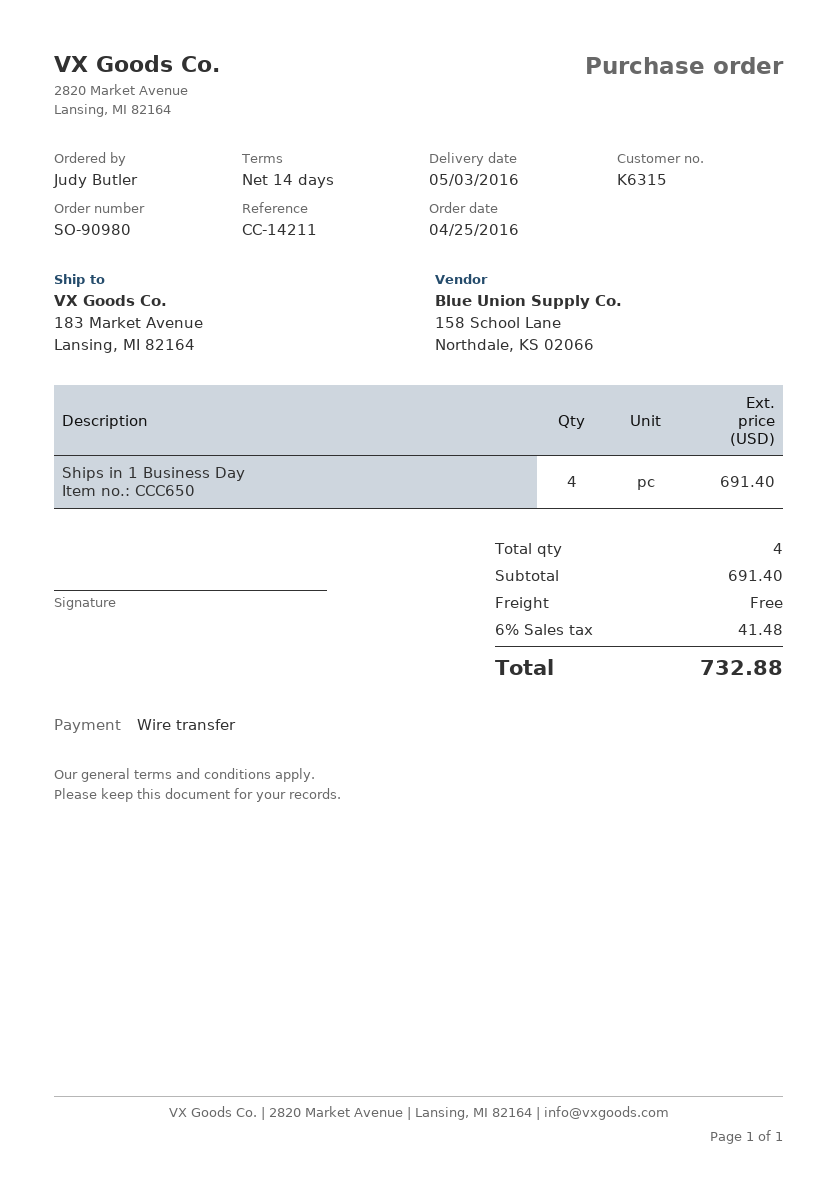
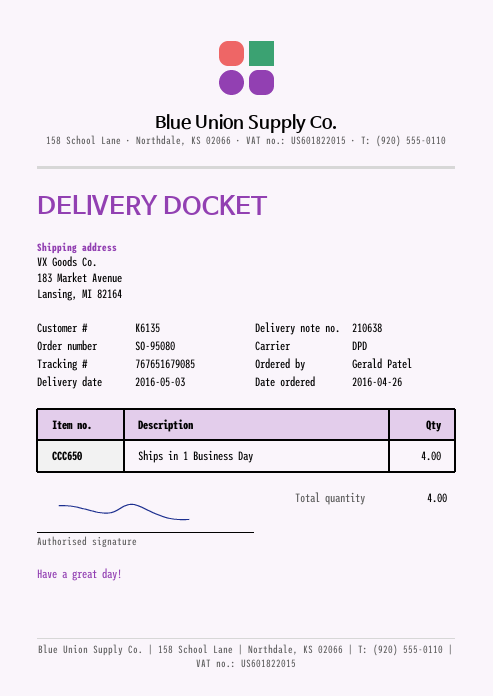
order number: SO-90980 -> SO-95080
order date: 2016-04-25 -> 2016-04-26
customer number: K6315 -> K6135
ordered by: Judy Butler -> Gerald Patel

